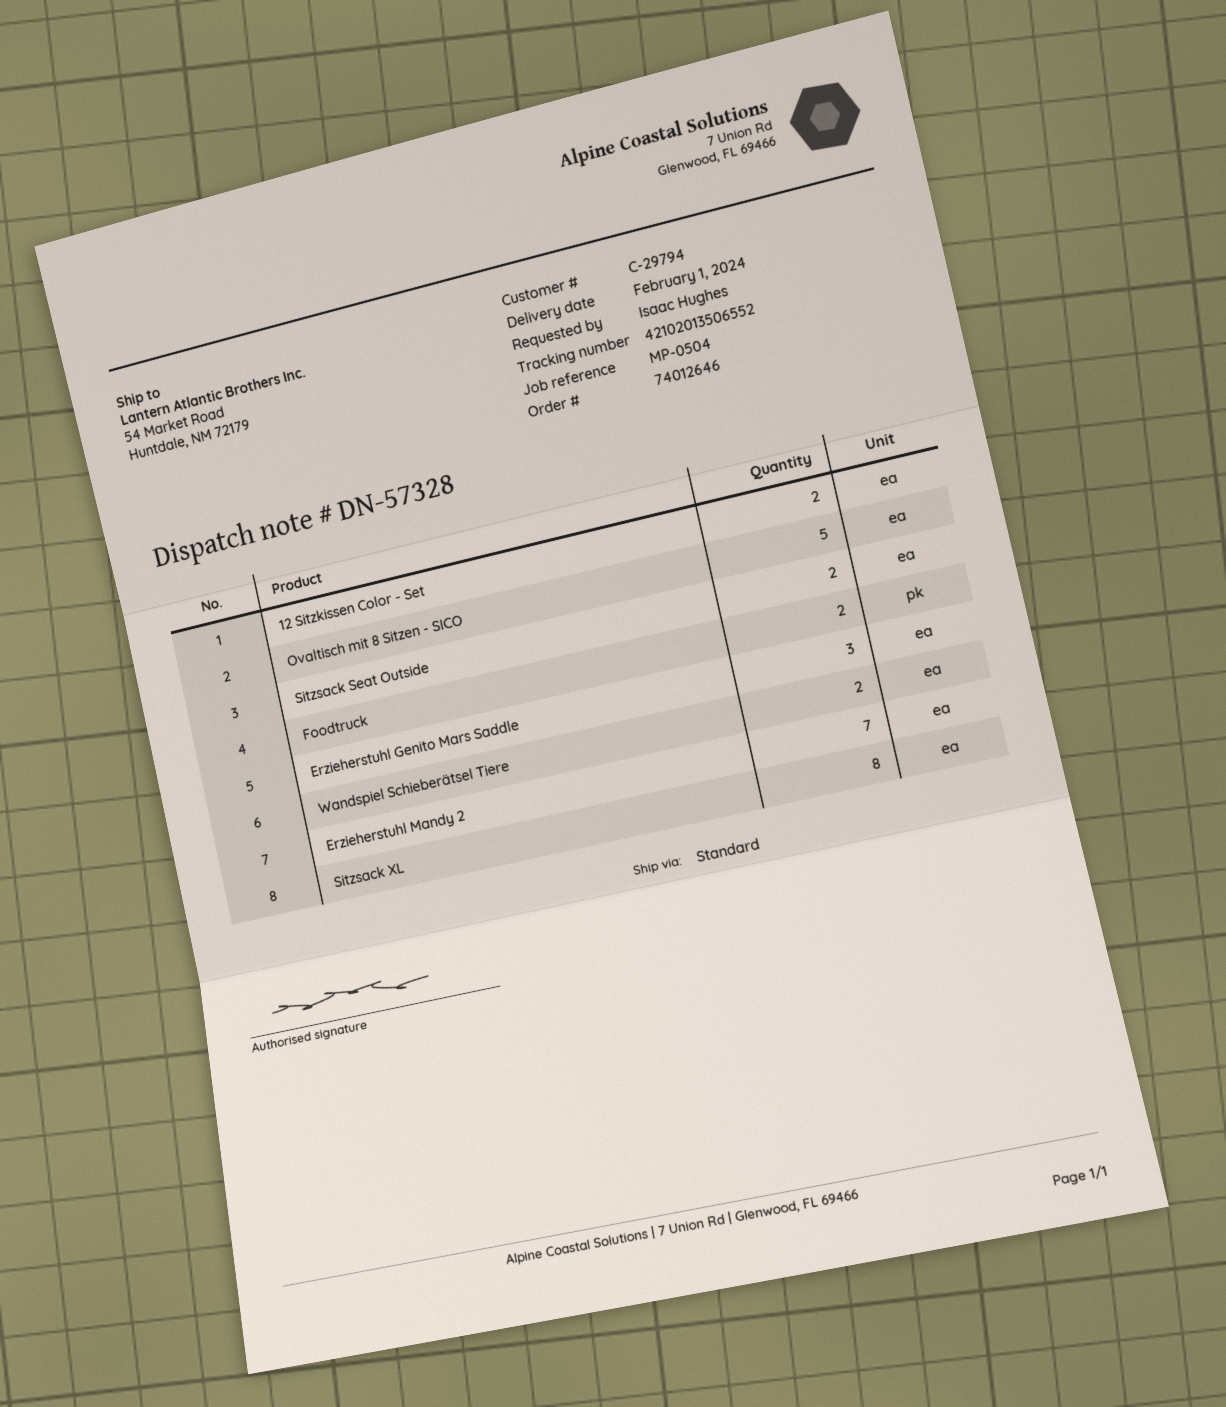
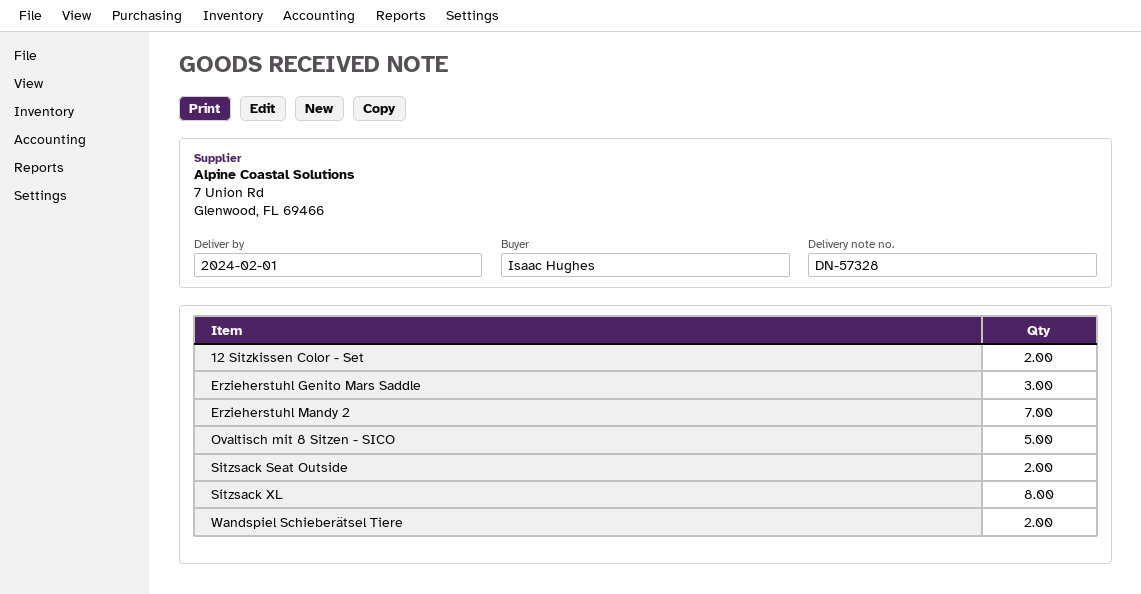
Foodtruck: 2 -> none

